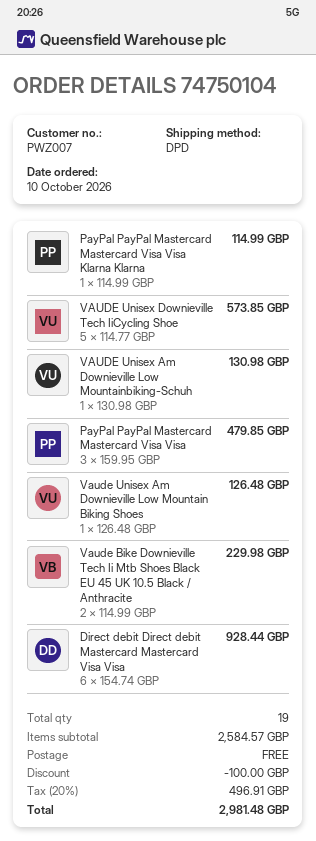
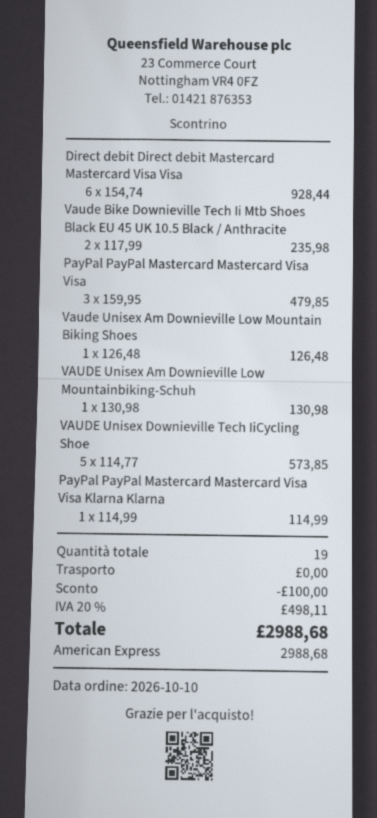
Vaude Bike Downieville Tech Ii Mtb Shoes Black EU 45 UK 10.5 Black / Anthracite: 2 x 114.99 = 229.98 -> 2 x 117.99 = 235.98
tax: 20% = 496.91 -> 20% = 498.11
total: 2981.48 -> 2988.68

